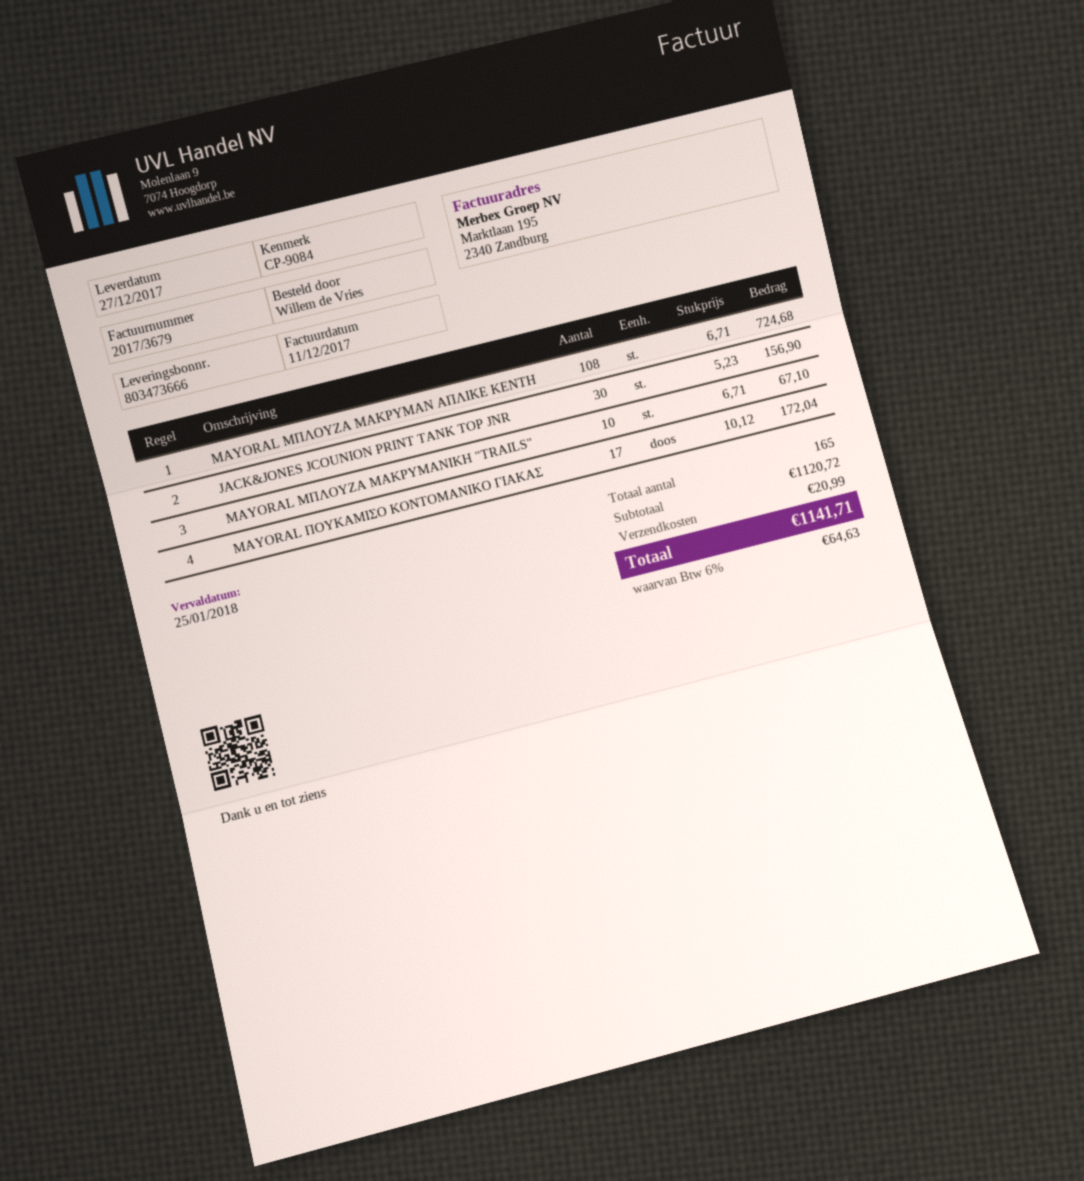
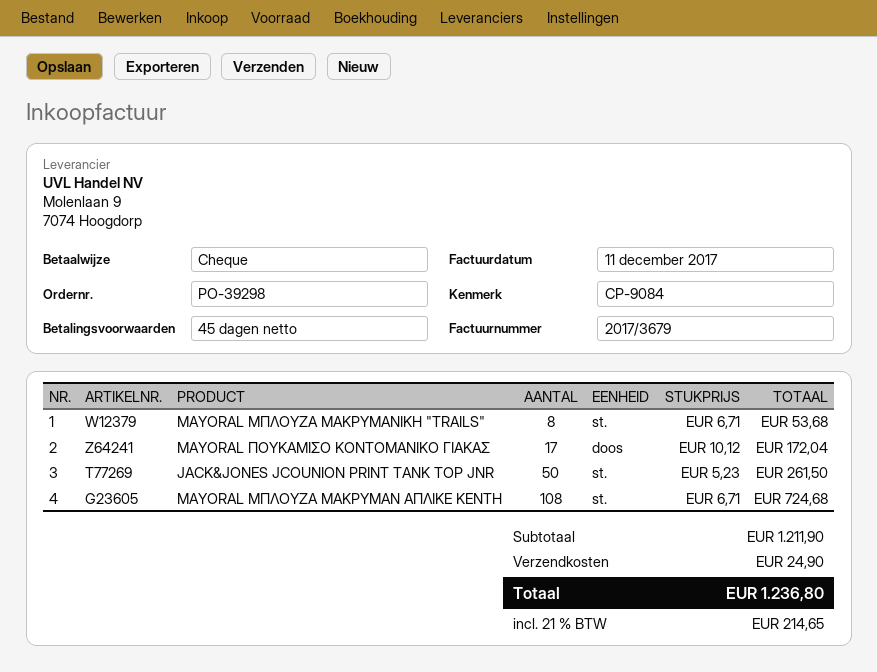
JACK&JONES JCOUNION PRINT TANK TOP JNR: 30 x 5.23 = 156.90 -> 50 x 5.23 = 261.50
MAYORAL ΜΠΛΟΥΖΑ ΜΑΚΡΥΜΑΝΙΚΗ "TRAILS": 10 x 6.71 = 67.10 -> 8 x 6.71 = 53.68
subtotal: 1120.72 -> 1211.90
shipping: 20.99 -> 24.90
tax: 6% = 64.63 -> 21% = 214.65
total: 1141.71 -> 1236.80

